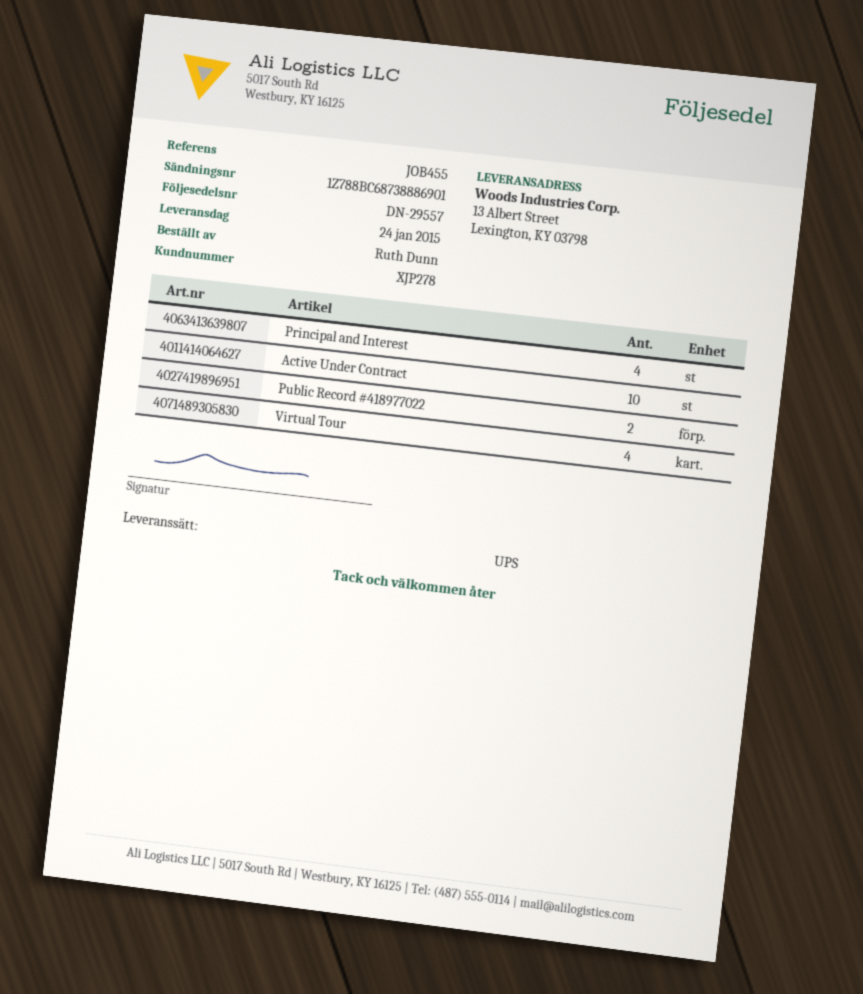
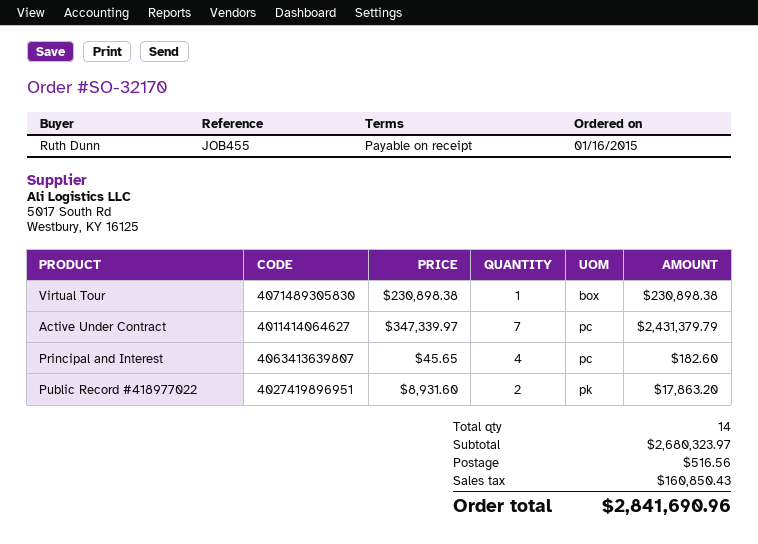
Active Under Contract: 10 -> 7
Virtual Tour: 4 -> 1

